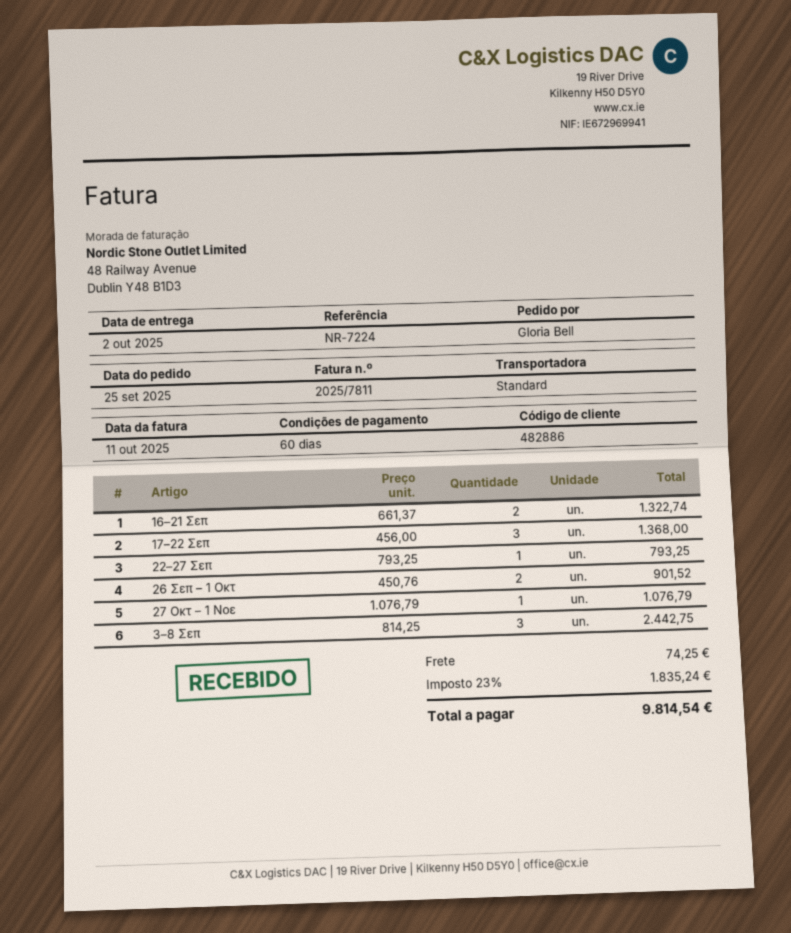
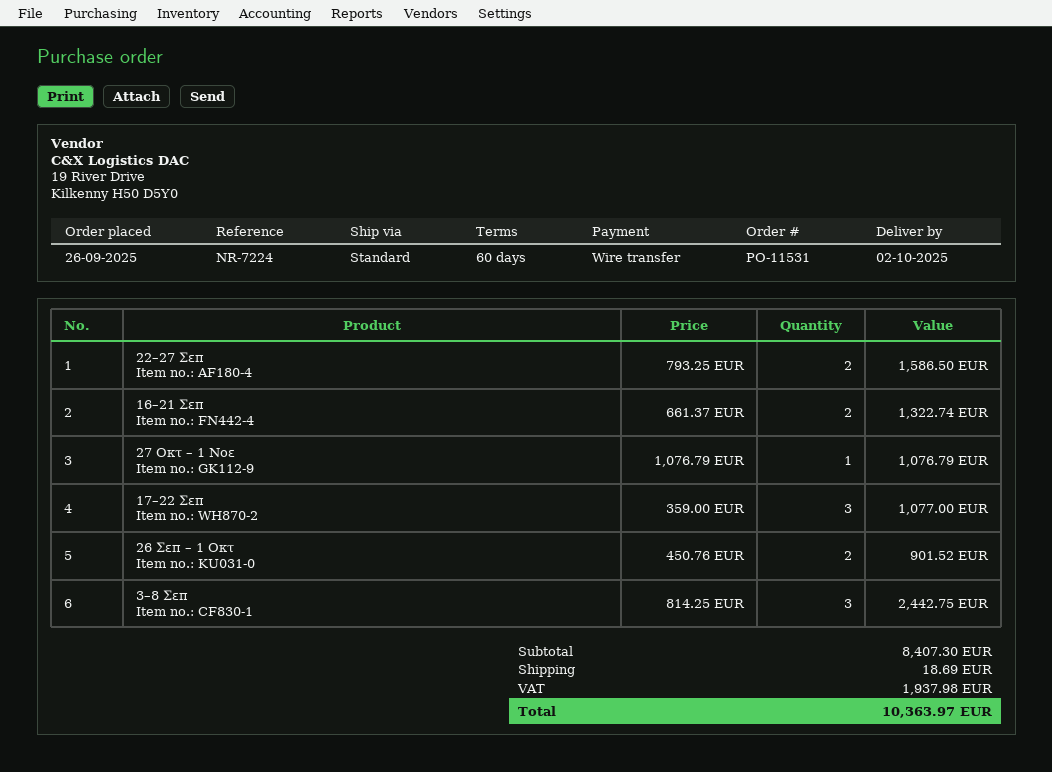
order date: 2025-09-25 -> 2025-09-26
17–22 Σεπ: 3 x 456.00 = 1368.00 -> 3 x 359.00 = 1077.00
22–27 Σεπ: 1 x 793.25 = 793.25 -> 2 x 793.25 = 1586.50
shipping: 74.25 -> 18.69
tax: 1835.24 -> 1937.98
total: 9814.54 -> 10363.97

